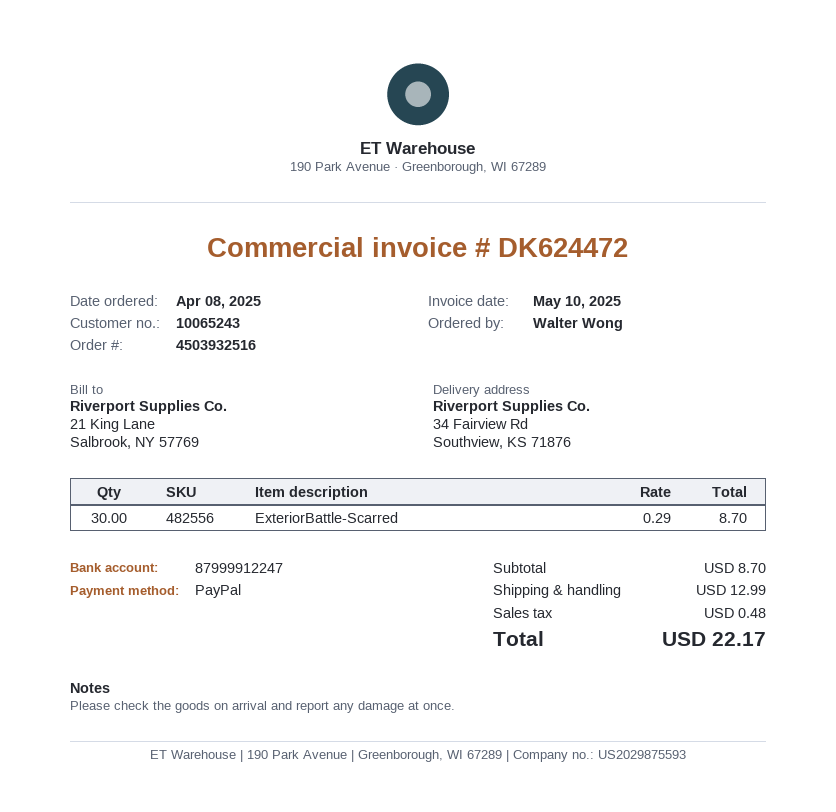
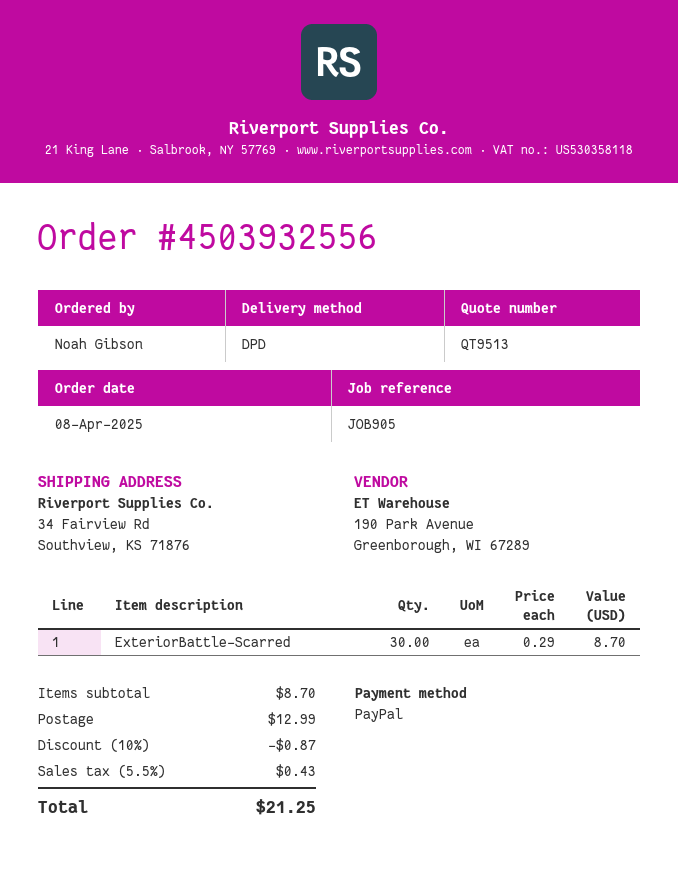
order number: 4503932516 -> 4503932556
ordered by: Walter Wong -> Noah Gibson
discount: none -> 10% = 0.87
tax: 0.48 -> 0.43
total: 22.17 -> 21.25

